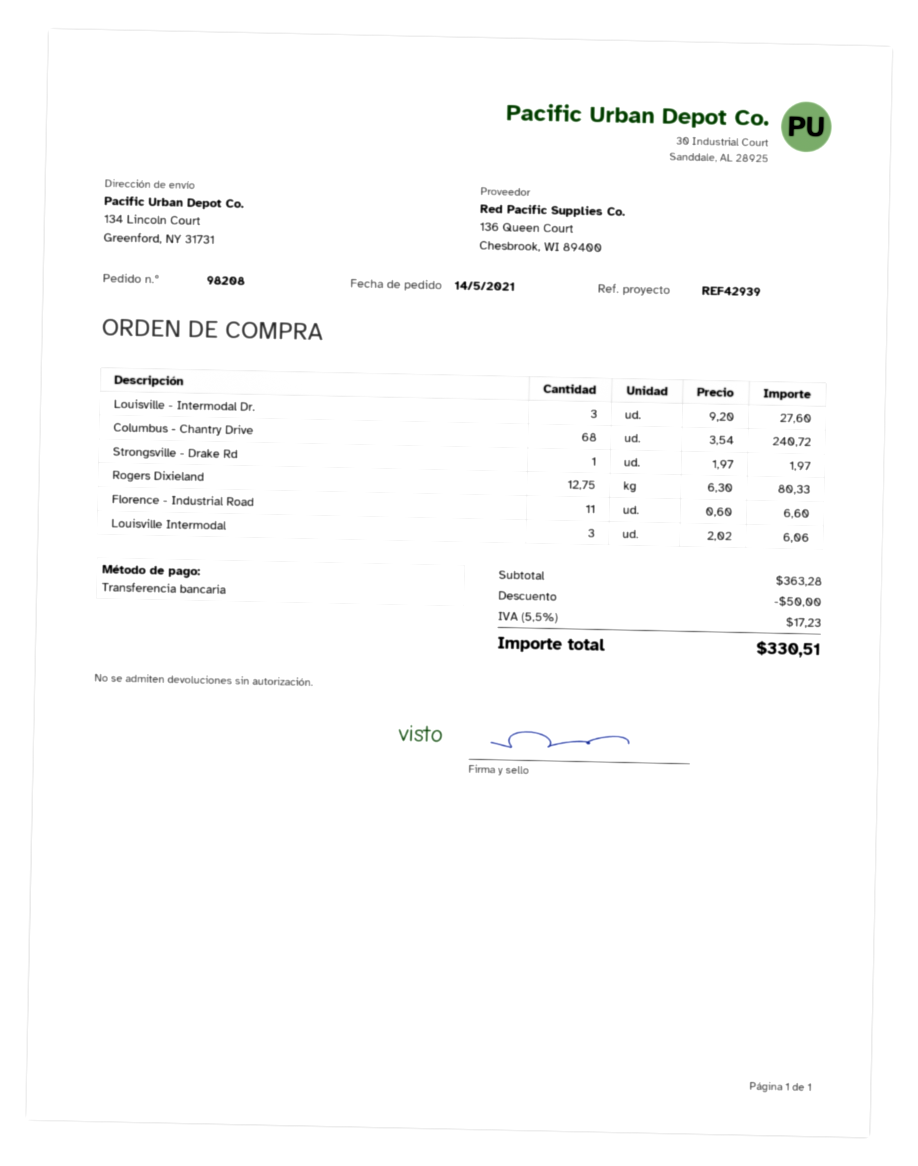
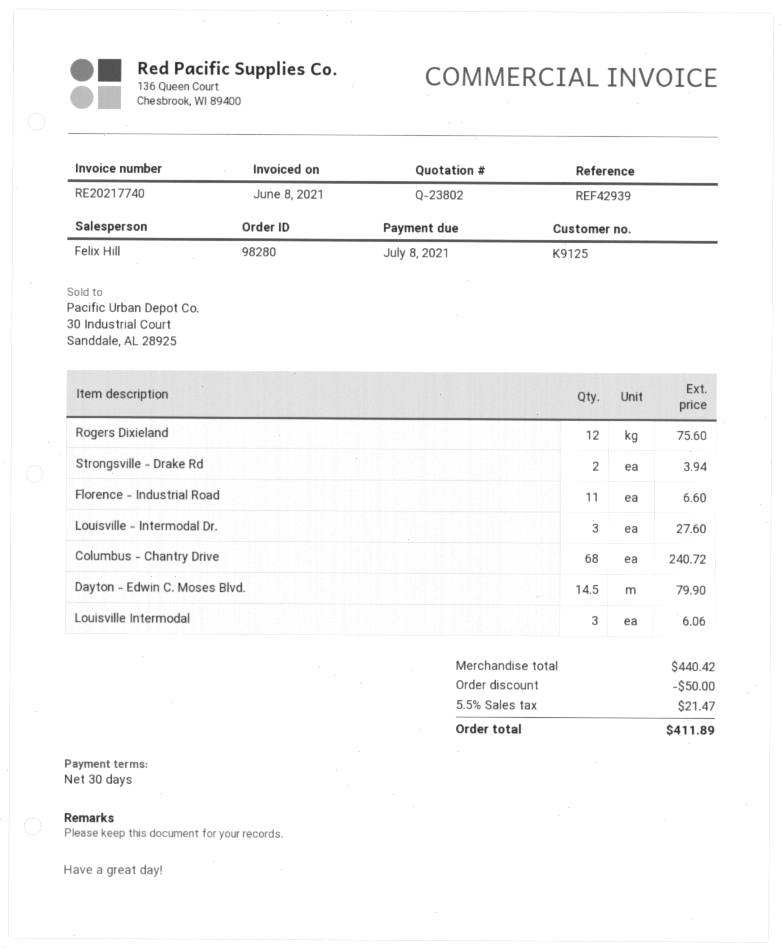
order number: 98208 -> 98280
Strongsville - Drake Rd: 1 for 1.97 -> 2 for 3.94
Rogers Dixieland: 12.75 for 80.33 -> 12 for 75.60
Dayton - Edwin C. Moses Blvd.: none -> 14.5 for 79.90
subtotal: 363.28 -> 440.42
tax: 5.5% = 17.23 -> 5.5% = 21.47
total: 330.51 -> 411.89

